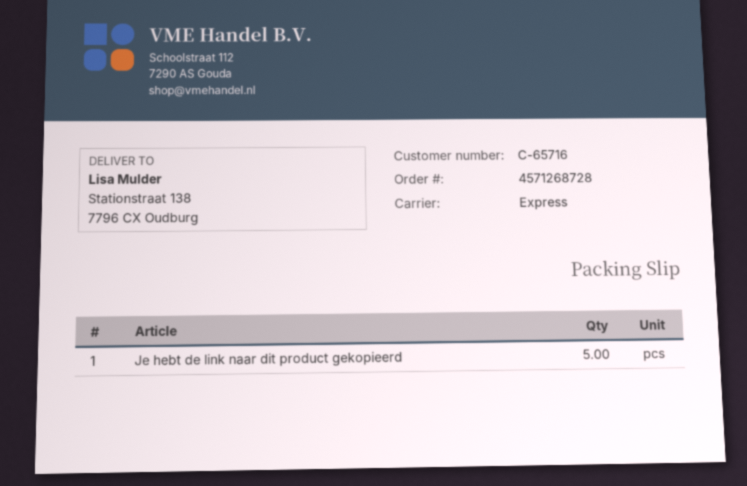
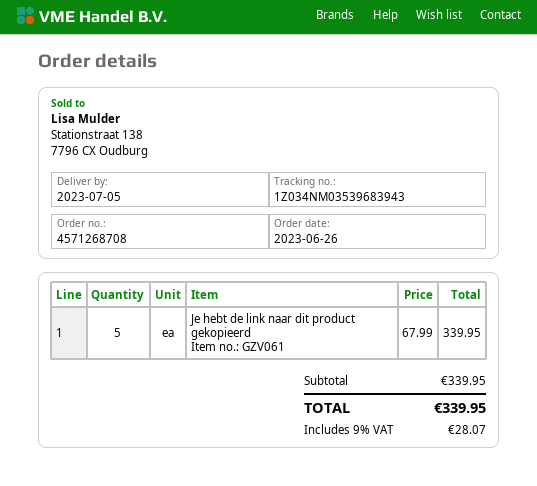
order number: 4571268728 -> 4571268708

